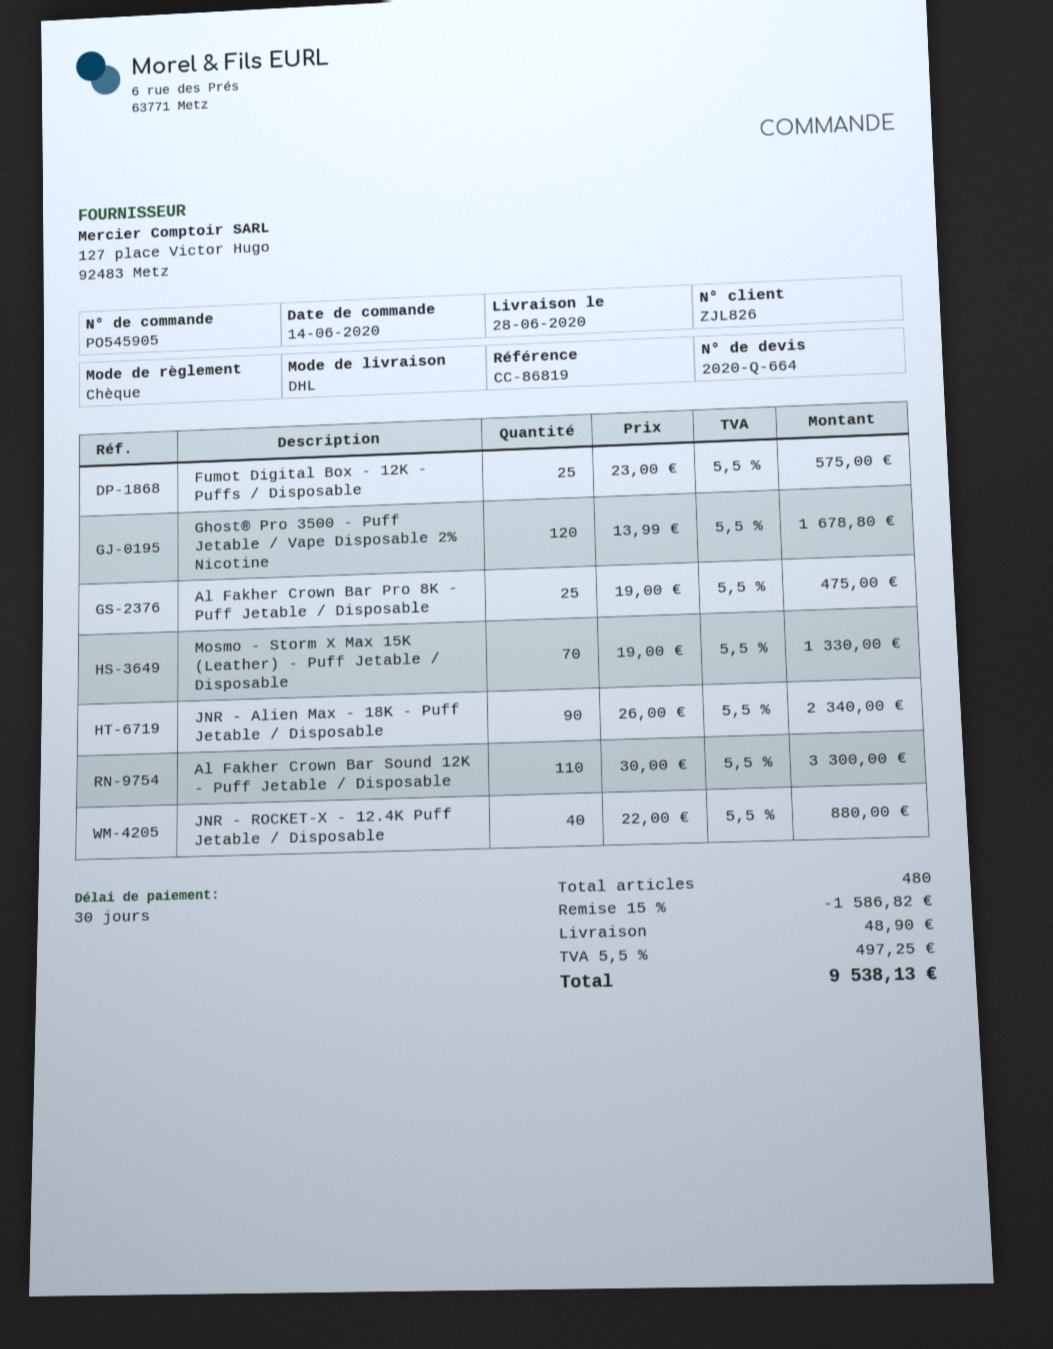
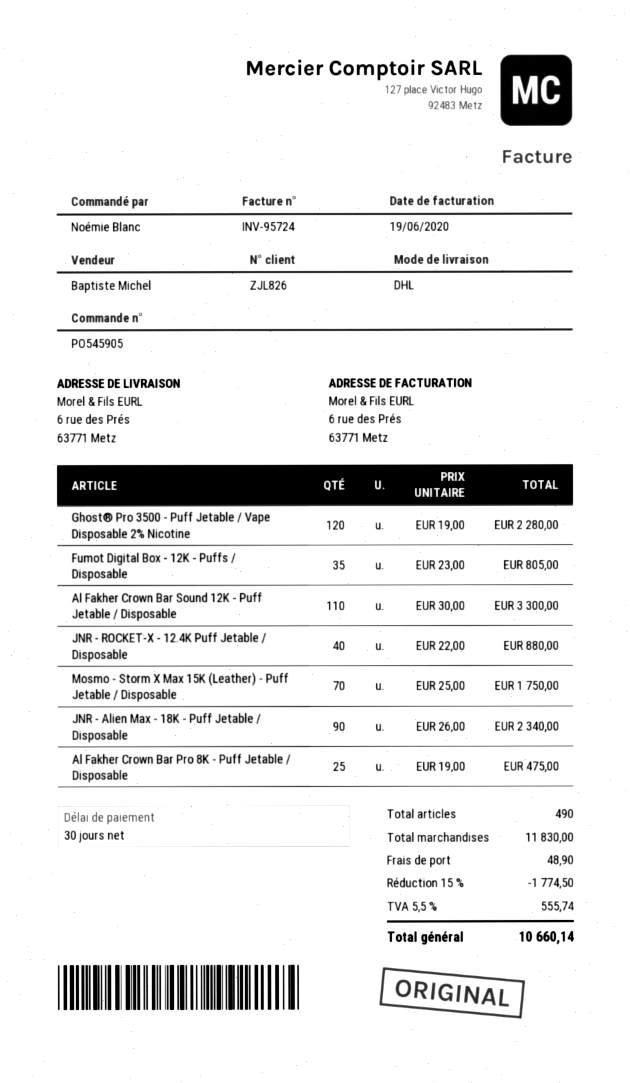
Fumot Digital Box - 12K - Puffs / Disposable: 25 x 23.00 = 575.00 -> 35 x 23.00 = 805.00
Ghost® Pro 3500 - Puff Jetable / Vape Disposable 2% Nicotine: 120 x 13.99 = 1678.80 -> 120 x 19.00 = 2280.00
Mosmo - Storm X Max 15K (Leather) - Puff Jetable / Disposable: 70 x 19.00 = 1330.00 -> 70 x 25.00 = 1750.00
total quantity: 480 -> 490
discount: 15% = 1586.82 -> 15% = 1774.50
tax: 5.5% = 497.25 -> 5.5% = 555.74
total: 9538.13 -> 10660.14

